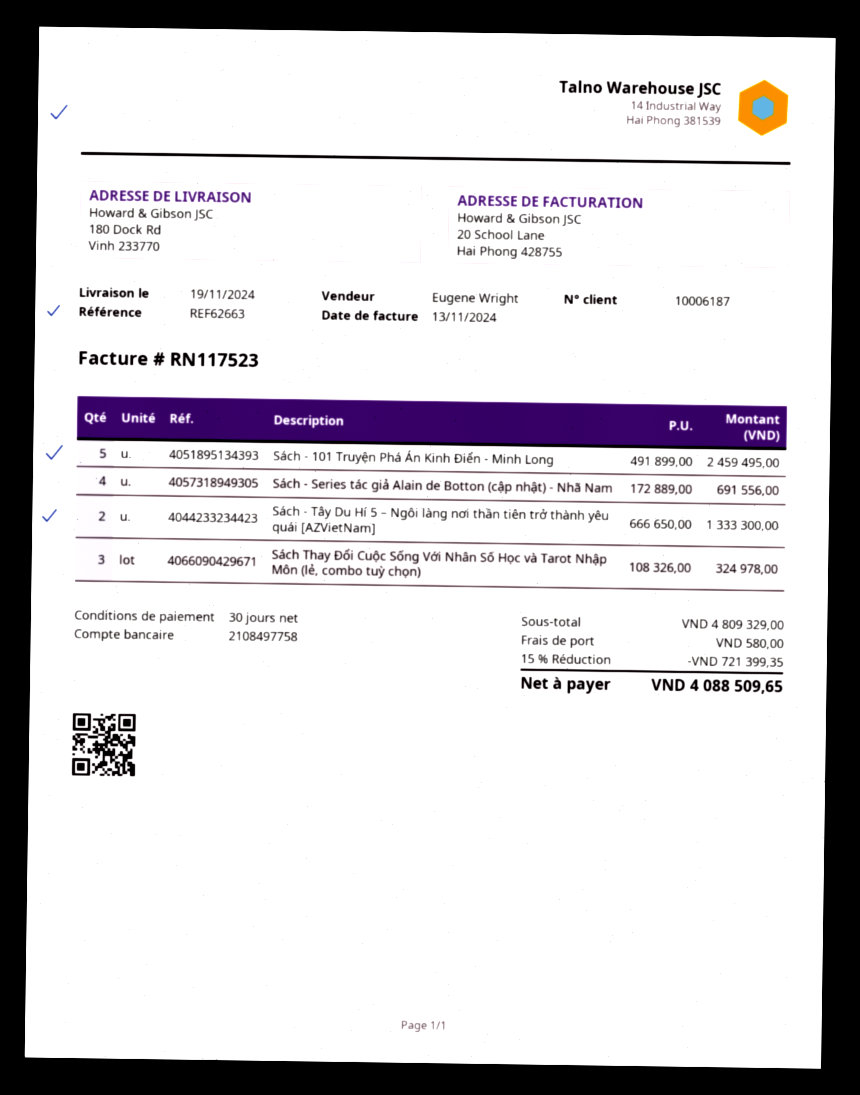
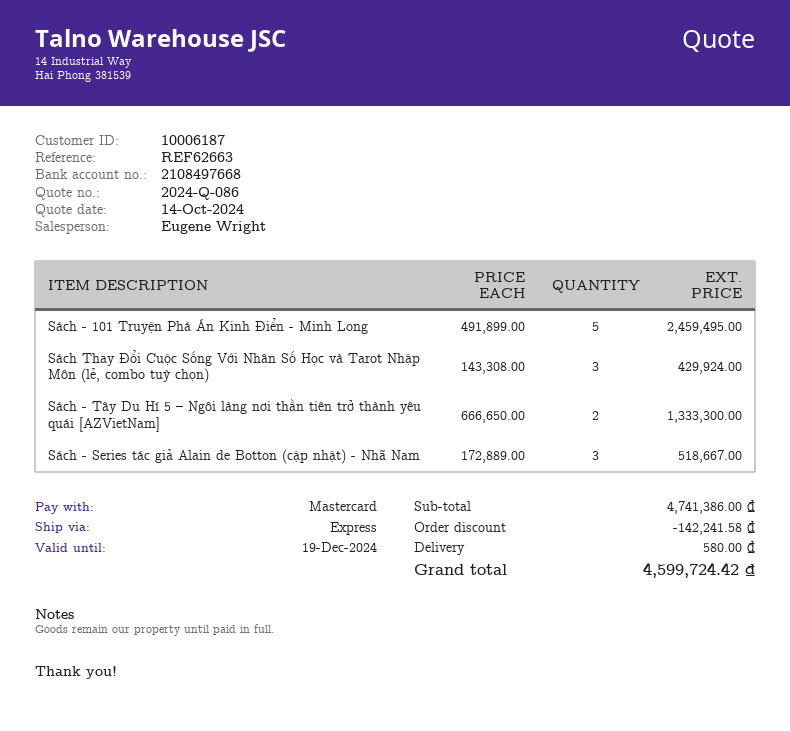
bank account: 2108497758 -> 2108497668
Sách - Series tác giả Alain de Botton (cập nhật) - Nhã Nam: 4 x 172889.00 = 691556.00 -> 3 x 172889.00 = 518667.00
Sách Thay Đổi Cuộc Sống Với Nhân Số Học và Tarot Nhập Môn (lẻ, combo tuỳ chọn): 3 x 108326.00 = 324978.00 -> 3 x 143308.00 = 429924.00
subtotal: 4809329.00 -> 4741386.00
discount: 721399.35 -> 142241.58
total: 4088509.65 -> 4599724.42

